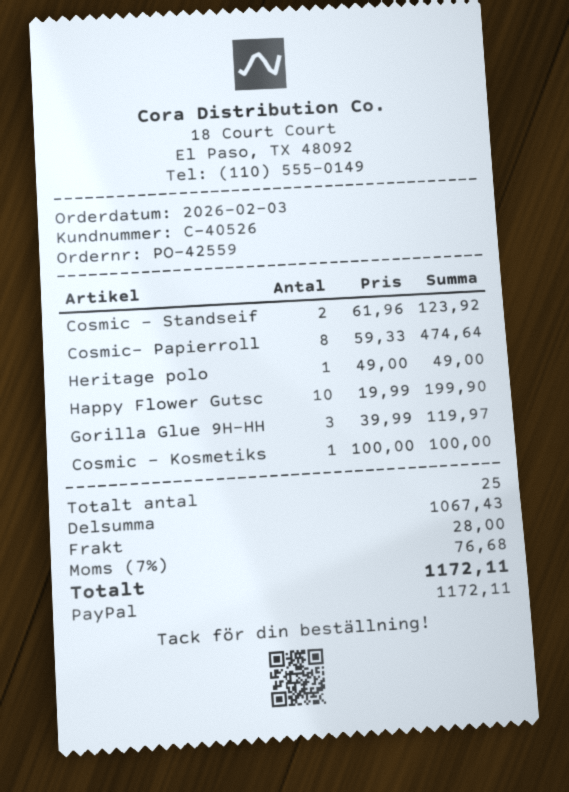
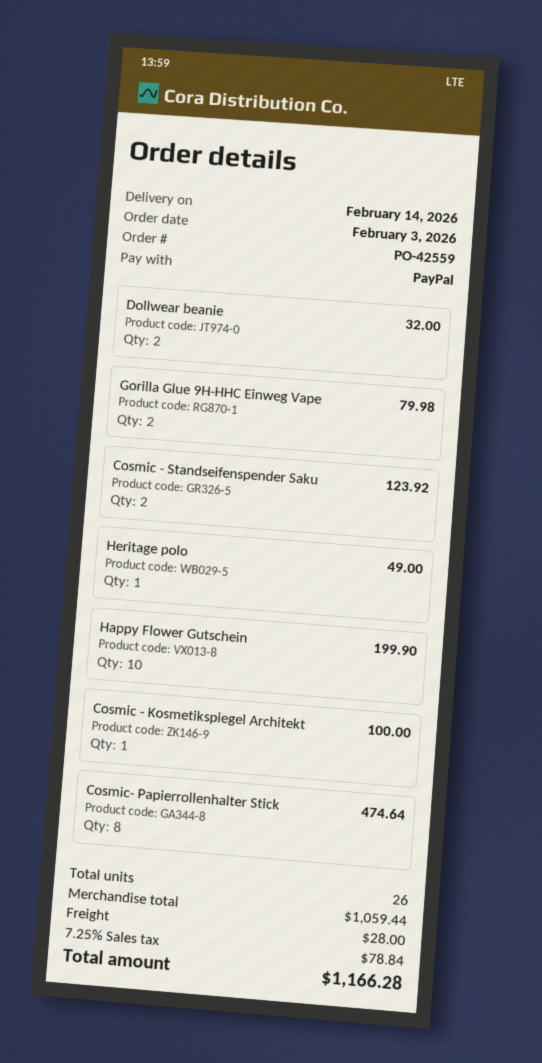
Gorilla Glue 9H-HH: 3 for 119.97 -> 2 for 79.98
Dollwear beanie: none -> 2 for 32.00
total quantity: 25 -> 26
subtotal: 1067.43 -> 1059.44
tax: 7% = 76.68 -> 7.25% = 78.84
total: 1172.11 -> 1166.28

